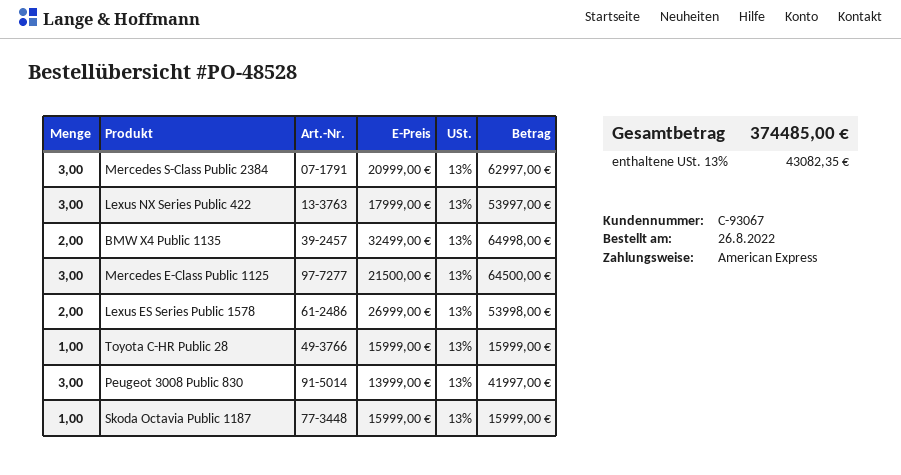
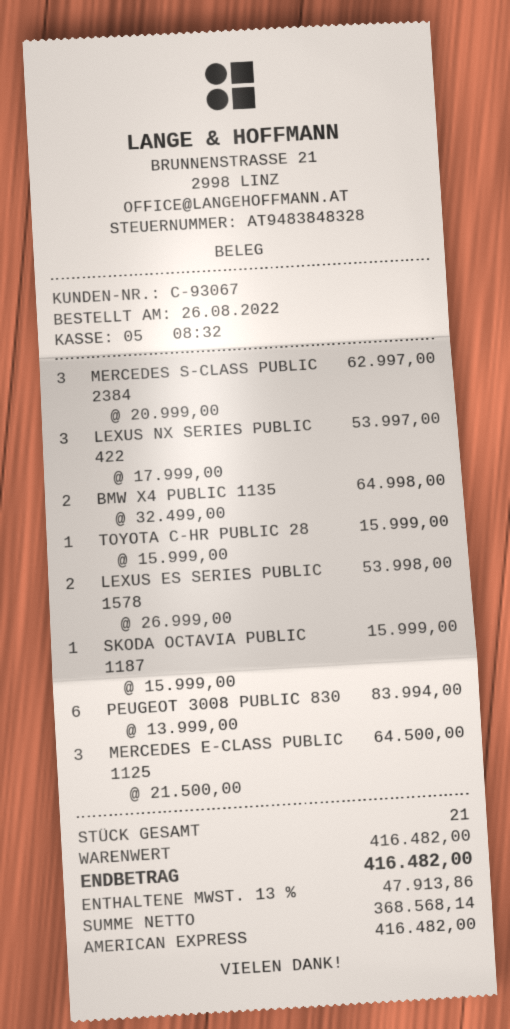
Peugeot 3008 Public 830: 3 x 13999.00 = 41997.00 -> 6 x 13999.00 = 83994.00
tax: 13% = 43082.35 -> 13% = 47913.86
total: 374485.00 -> 416482.00

